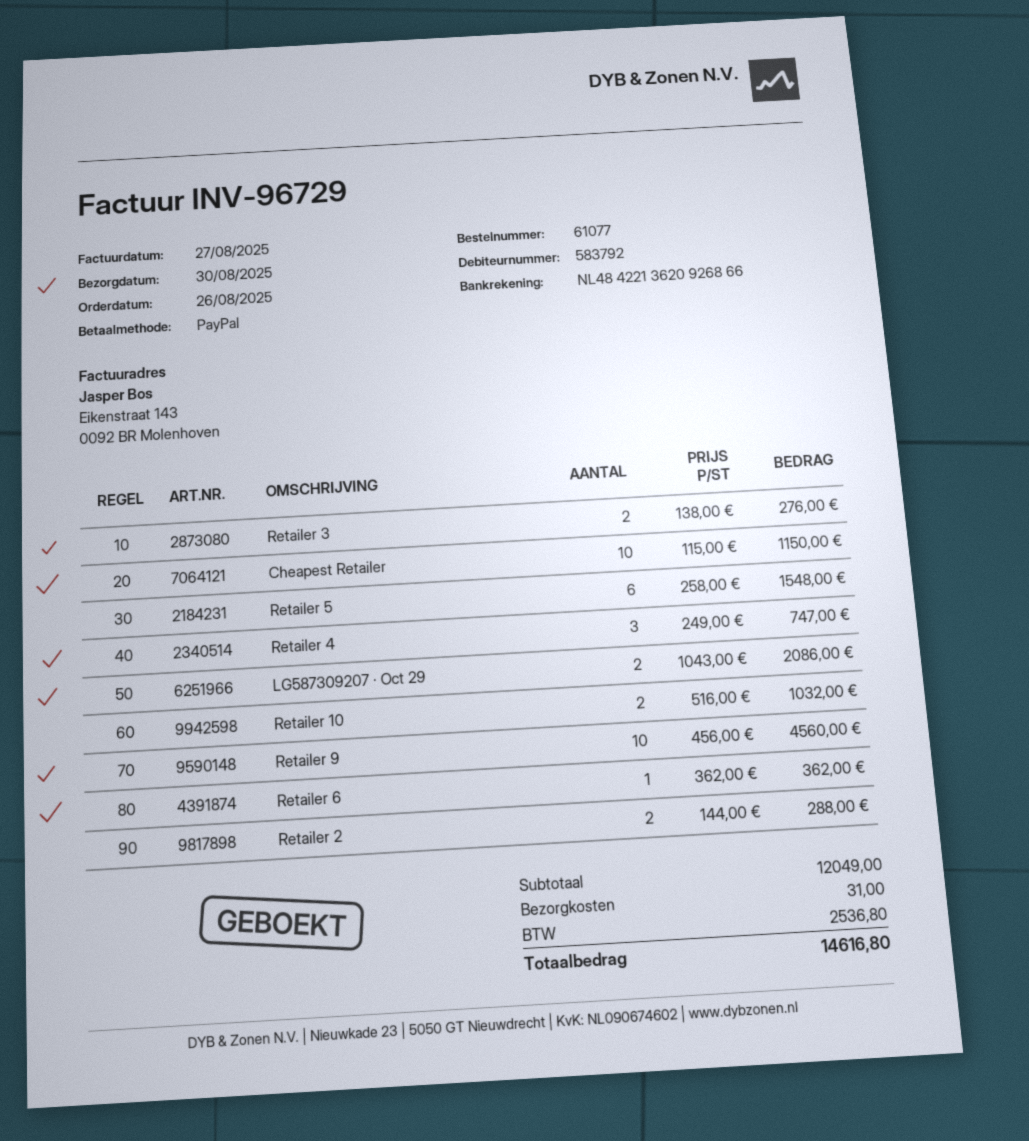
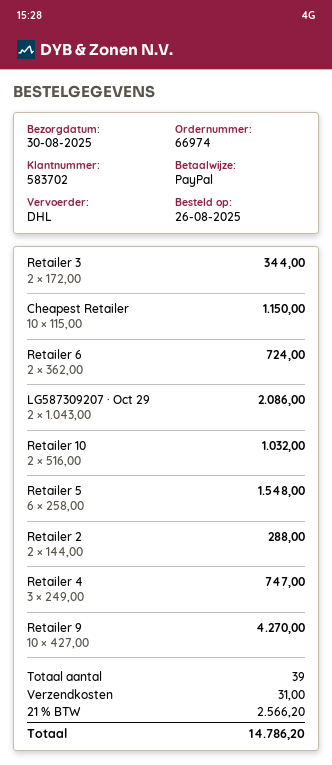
order number: 61077 -> 66974
customer number: 583792 -> 583702
Retailer 3: 2 x 138.00 = 276.00 -> 2 x 172.00 = 344.00
Retailer 9: 10 x 456.00 = 4560.00 -> 10 x 427.00 = 4270.00
Retailer 6: 1 x 362.00 = 362.00 -> 2 x 362.00 = 724.00
tax: 2536.80 -> 2566.20
total: 14616.80 -> 14786.20

